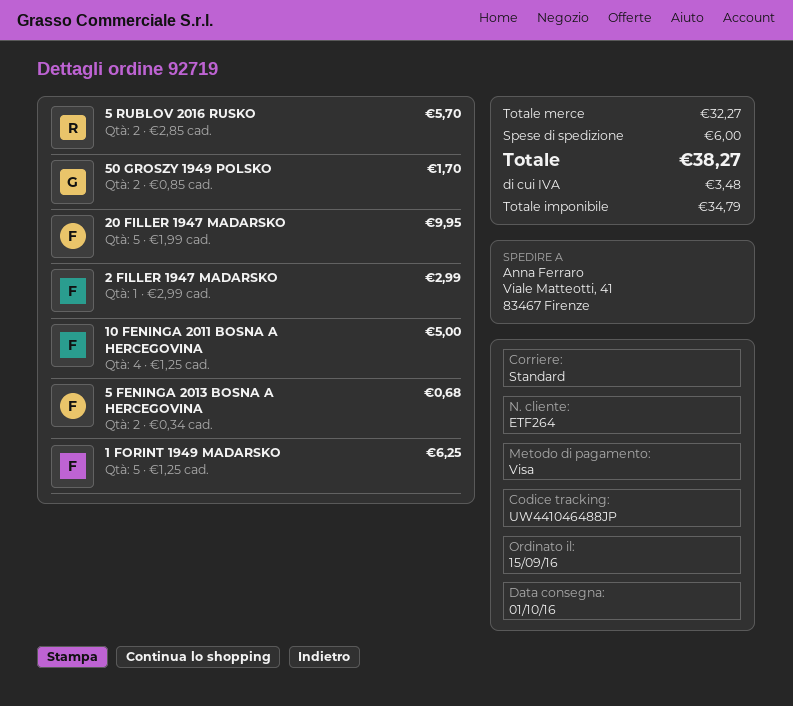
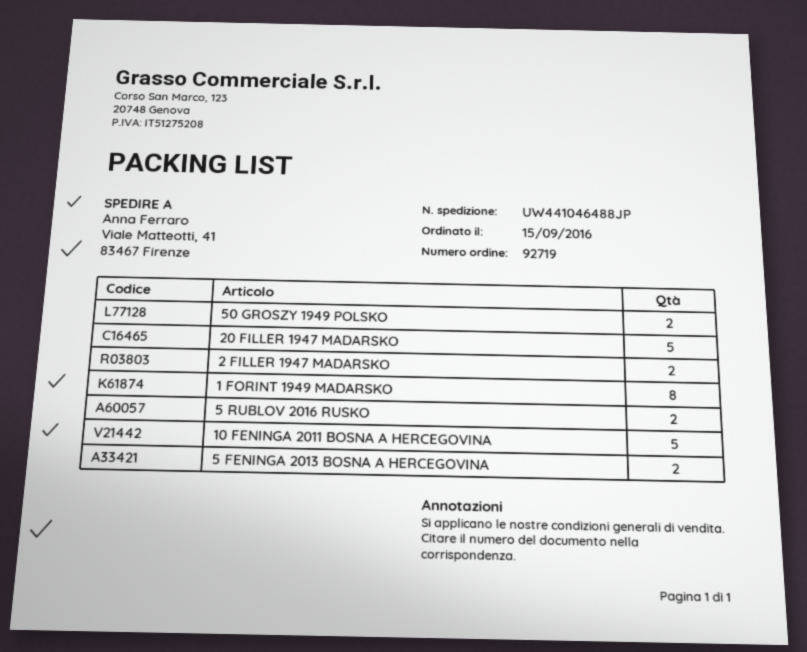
2 FILLER 1947 MADARSKO: 1 -> 2
10 FENINGA 2011 BOSNA A HERCEGOVINA: 4 -> 5
1 FORINT 1949 MADARSKO: 5 -> 8

